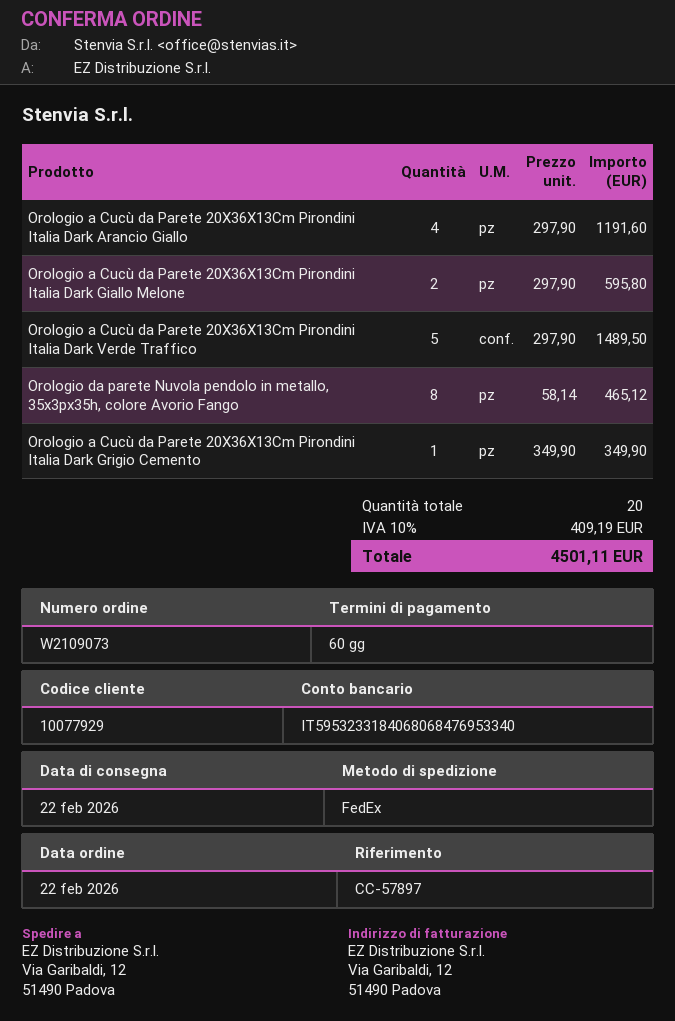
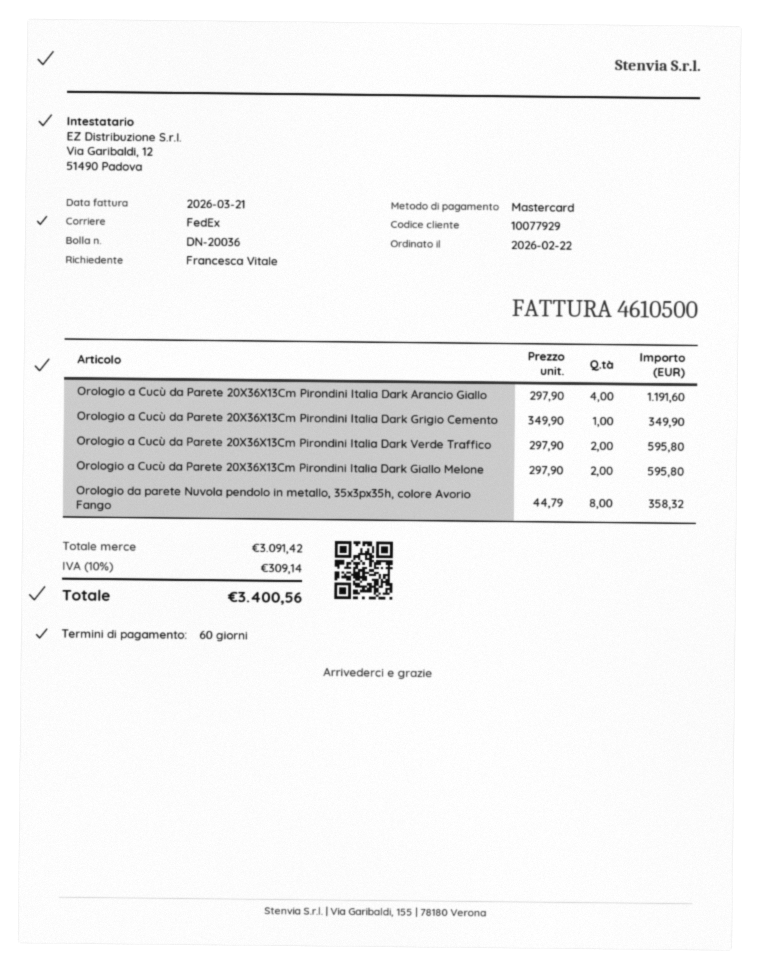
Orologio a Cucù da Parete 20X36X13Cm Pirondini Italia Dark Verde Traffico: 5 x 297.90 = 1489.50 -> 2 x 297.90 = 595.80
Orologio da parete Nuvola pendolo in metallo, 35x3px35h, colore Avorio Fango: 8 x 58.14 = 465.12 -> 8 x 44.79 = 358.32
tax: 10% = 409.19 -> 10% = 309.14
total: 4501.11 -> 3400.56

